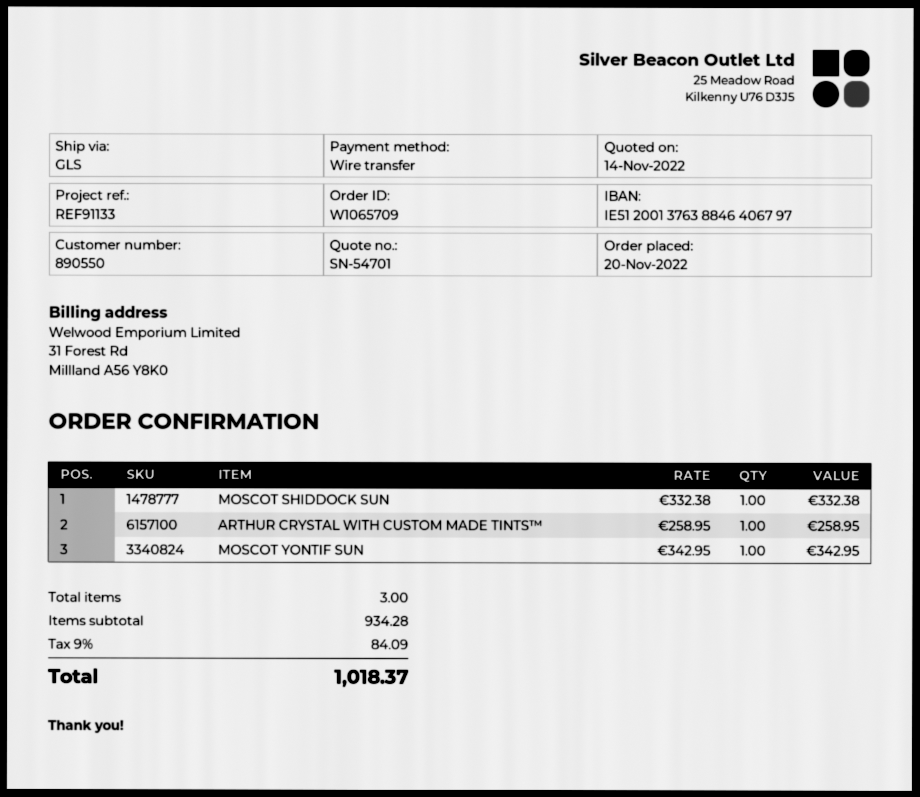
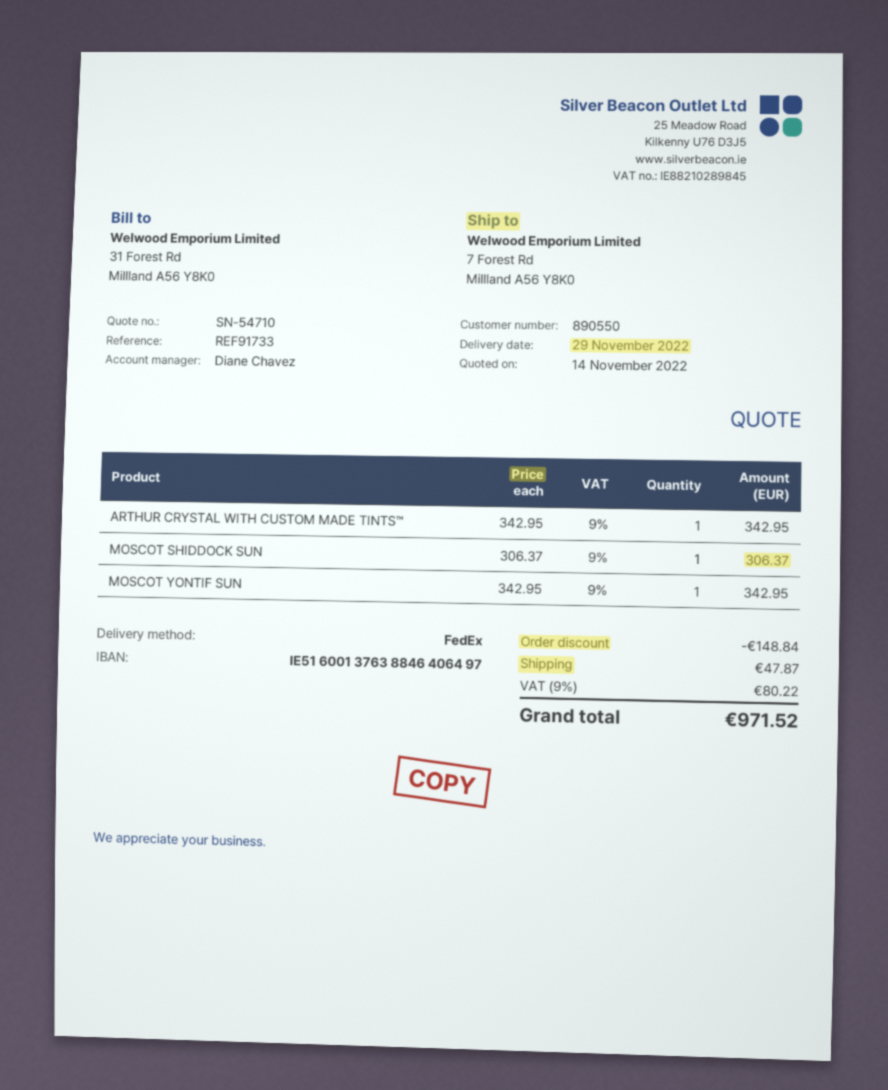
quote number: SN-54701 -> SN-54710
reference: REF91133 -> REF91733
bank account: IE51200137638846406797 -> IE51600137638846406497
shipping method: GLS -> FedEx
MOSCOT SHIDDOCK SUN: 1 x 332.38 = 332.38 -> 1 x 306.37 = 306.37
ARTHUR CRYSTAL WITH CUSTOM MADE TINTS™: 1 x 258.95 = 258.95 -> 1 x 342.95 = 342.95
discount: none -> 148.84
shipping: none -> 47.87
tax: 9% = 84.09 -> 9% = 80.22
total: 1018.37 -> 971.52

